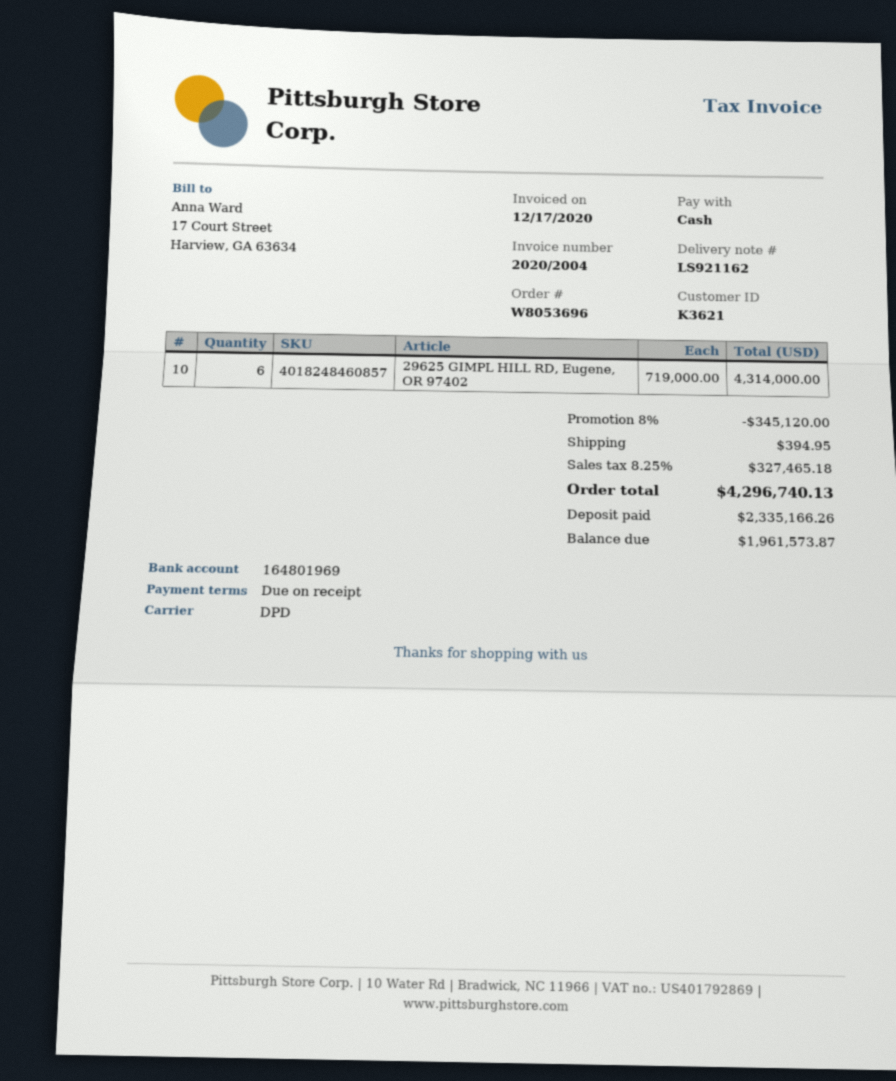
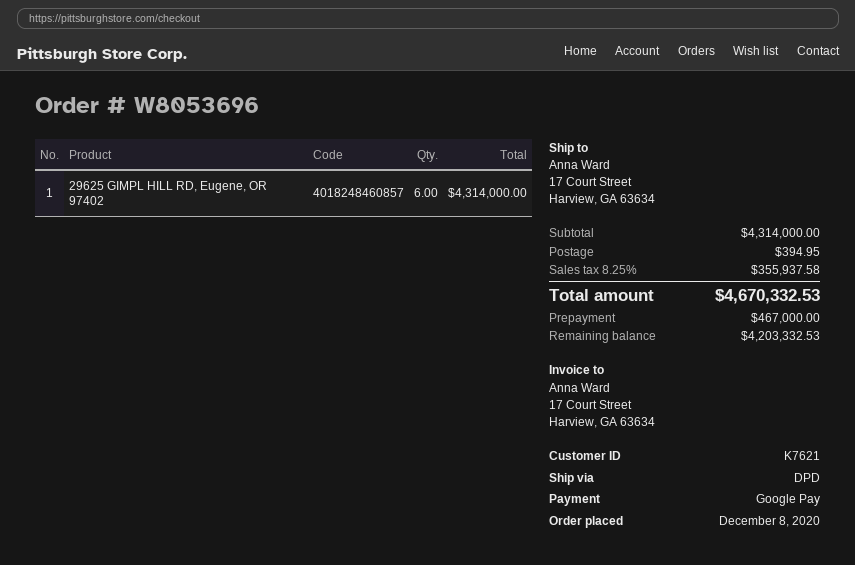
customer number: K3621 -> K7621
payment method: cash -> Google Pay
discount: 8% = 345120.00 -> none
tax: 8.25% = 327465.18 -> 8.25% = 355937.58
total: 4296740.13 -> 4670332.53
deposit: 2335166.26 -> 467000.00
balance: 1961573.87 -> 4203332.53

